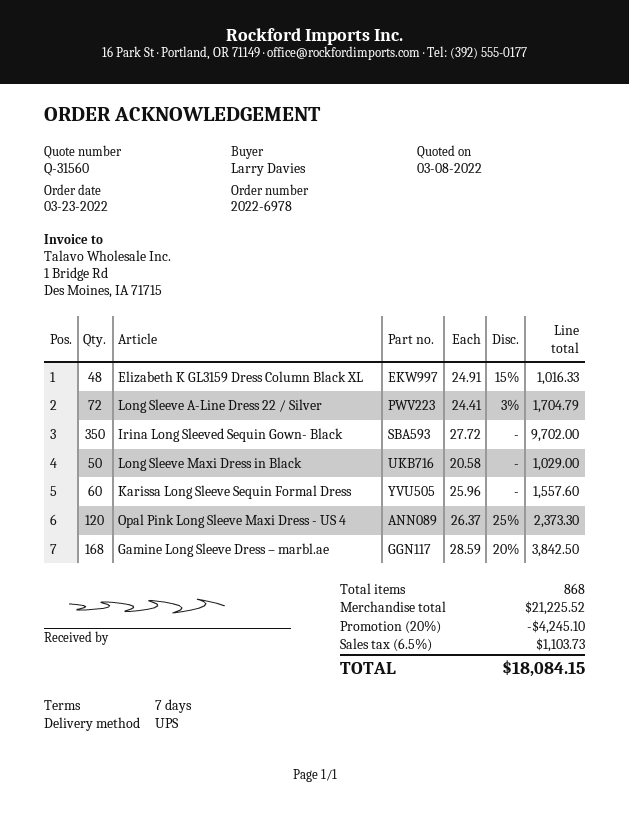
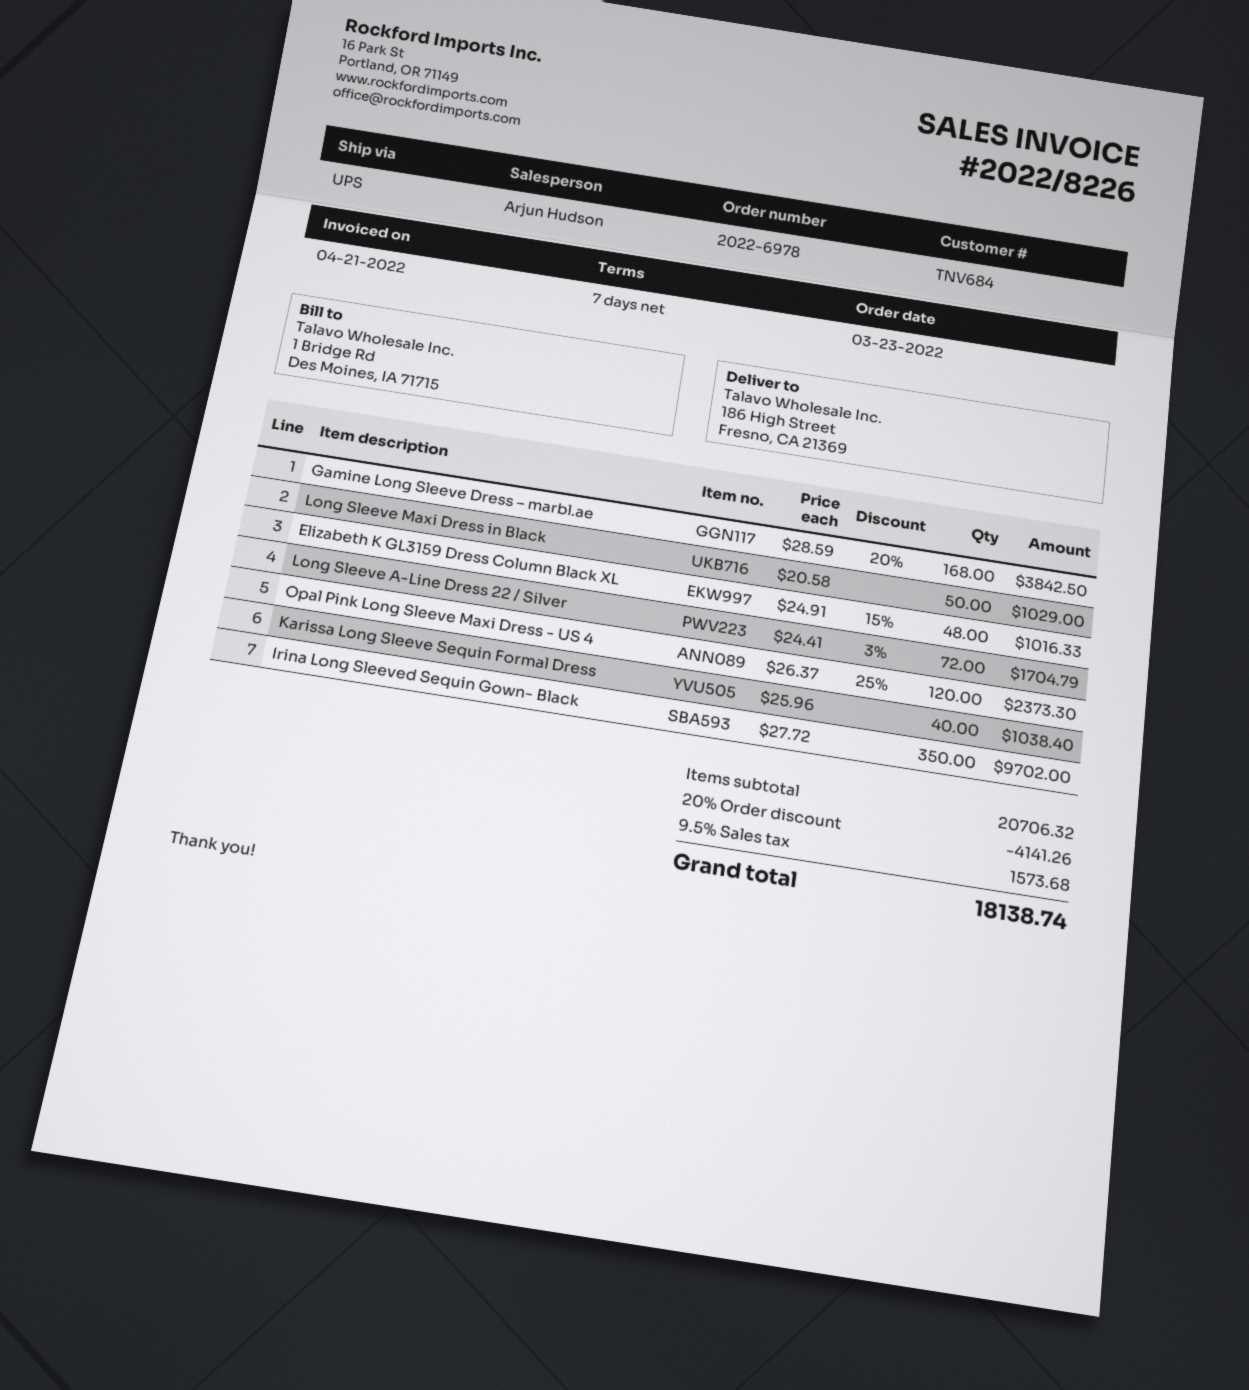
Karissa Long Sleeve Sequin Formal Dress: 60 x 25.96 = 1557.60 -> 40 x 25.96 = 1038.40
subtotal: 21225.52 -> 20706.32
discount: 20% = 4245.10 -> 20% = 4141.26
tax: 6.5% = 1103.73 -> 9.5% = 1573.68
total: 18084.15 -> 18138.74

